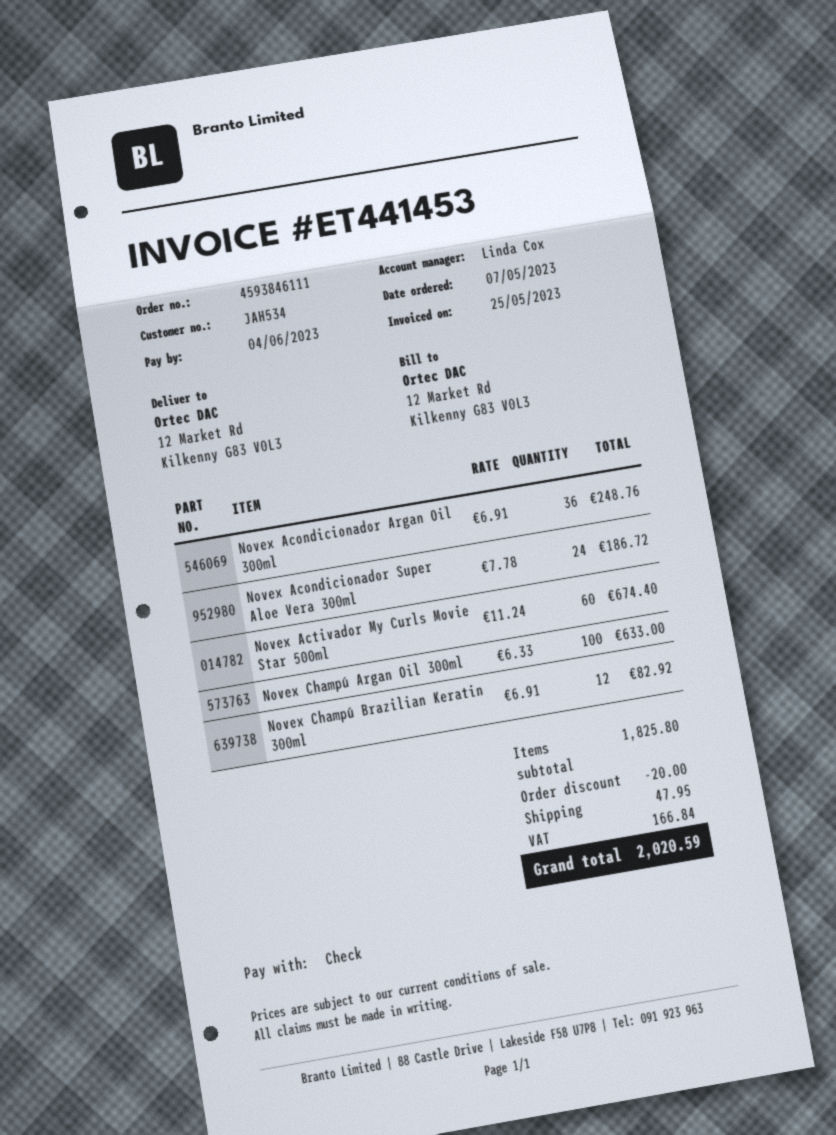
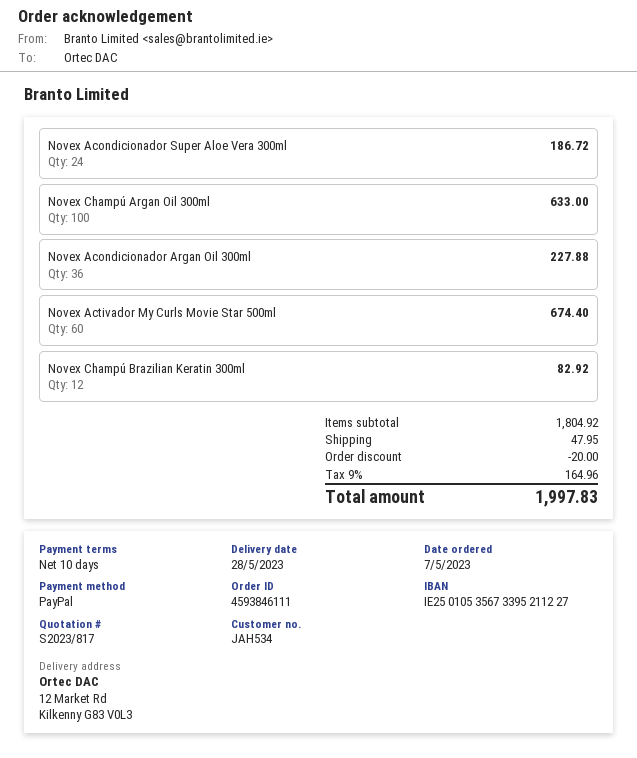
payment method: cheque -> PayPal
Novex Acondicionador Argan Oil 300ml: 36 for 248.76 -> 36 for 227.88
subtotal: 1825.80 -> 1804.92
tax: 166.84 -> 164.96
total: 2020.59 -> 1997.83

